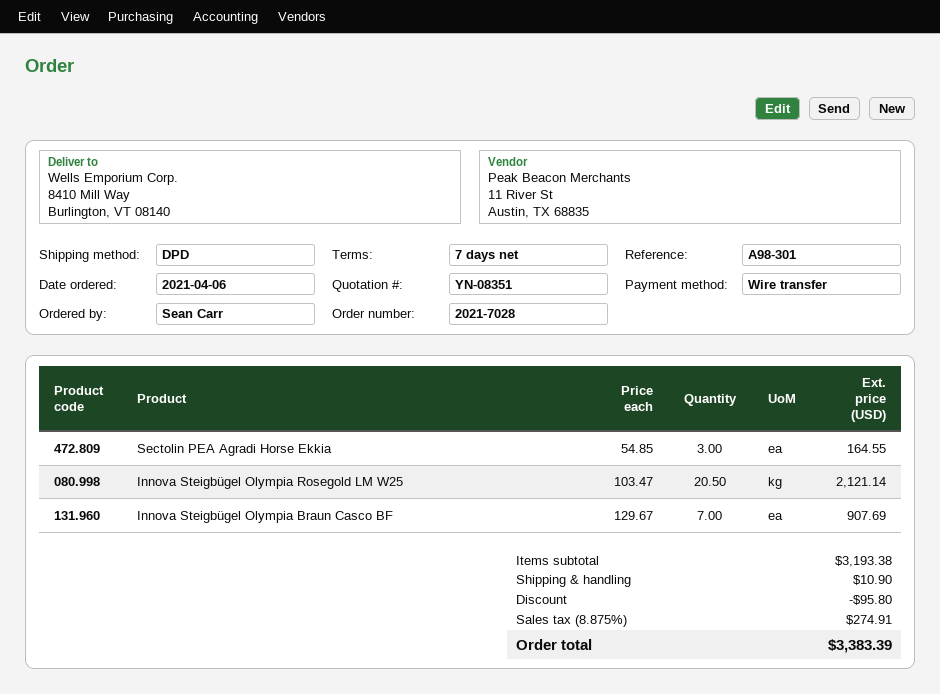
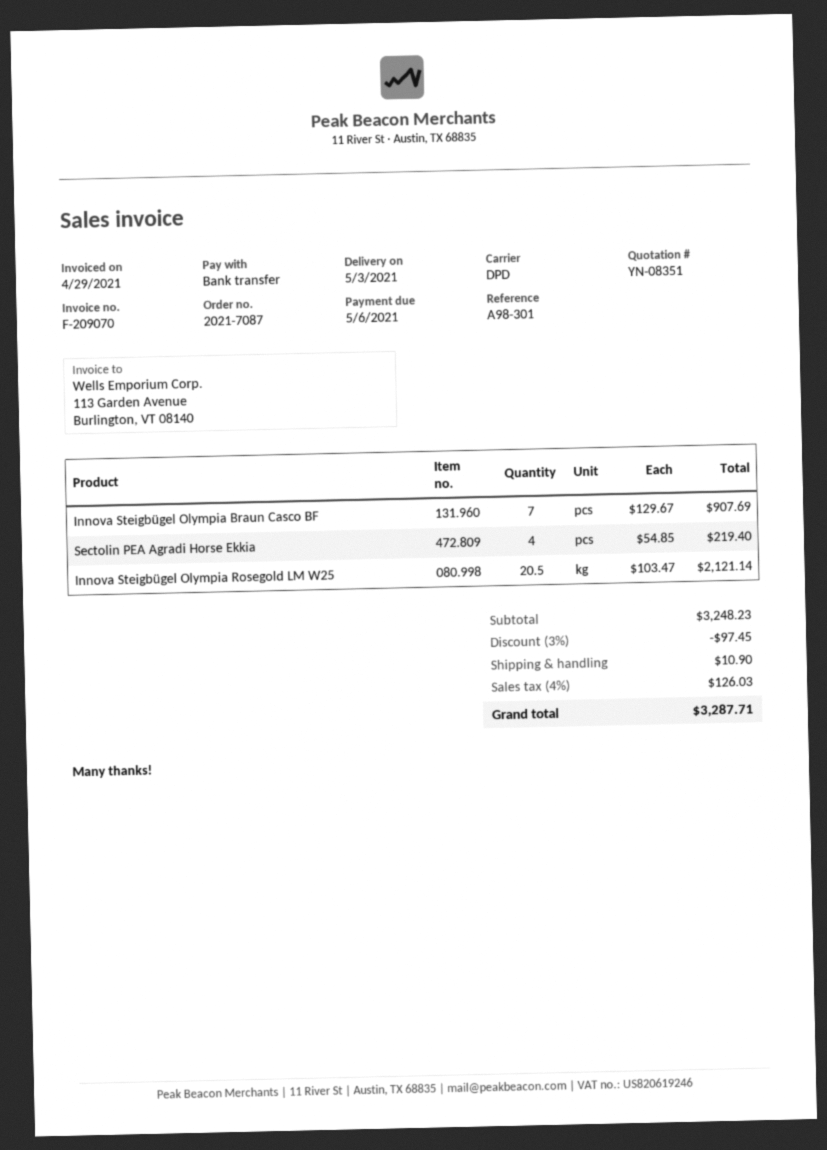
order number: 2021-7028 -> 2021-7087
Sectolin PEA Agradi Horse Ekkia: 3 x 54.85 = 164.55 -> 4 x 54.85 = 219.40
subtotal: 3193.38 -> 3248.23
discount: 95.80 -> 97.45
tax: 8.875% = 274.91 -> 4% = 126.03
total: 3383.39 -> 3287.71

